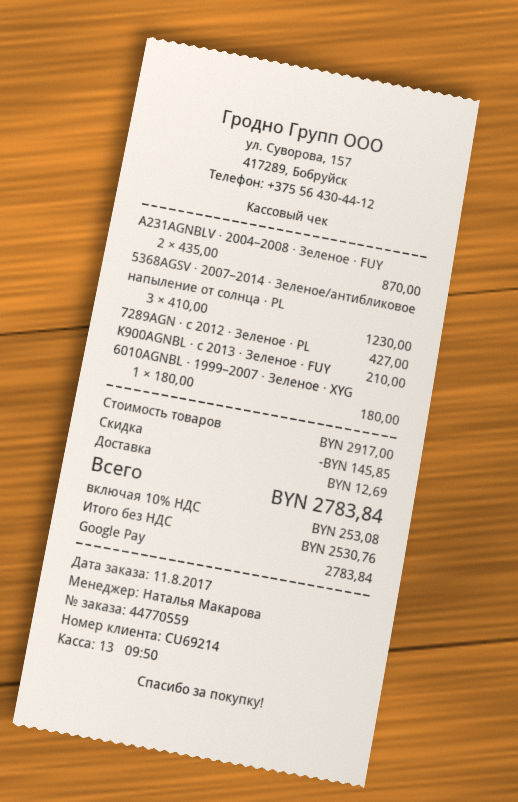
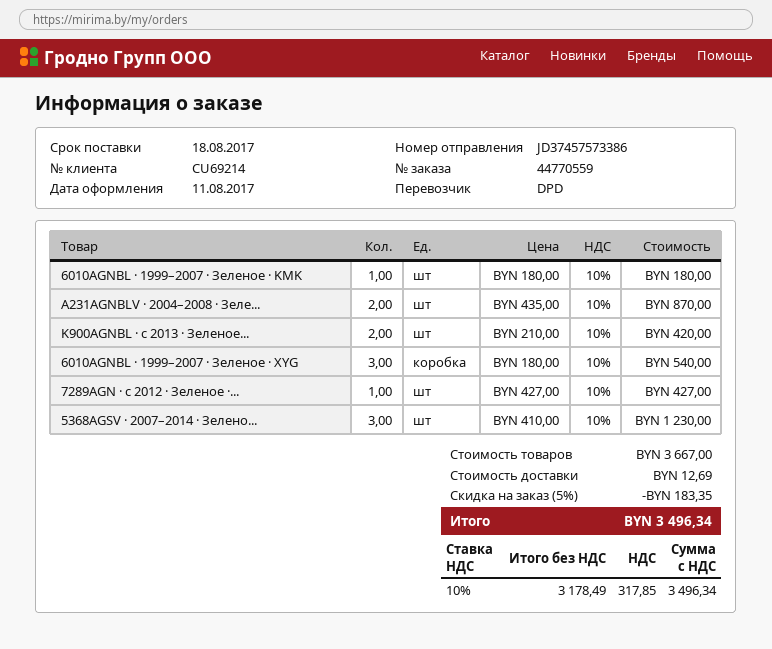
K900AGNBL · с 2013 · Зеленое · FUY: 1 x 210.00 = 210.00 -> 2 x 210.00 = 420.00
6010AGNBL · 1999–2007 · Зеленое · XYG: 1 x 180.00 = 180.00 -> 3 x 180.00 = 540.00
6010AGNBL · 1999–2007 · Зеленое · KMK: none -> 1 x 180.00 = 180.00
subtotal: 2917.00 -> 3667.00
discount: 145.85 -> 183.35
net: 2530.76 -> 3178.49
tax: 10% = 253.08 -> 10% = 317.85
total: 2783.84 -> 3496.34

